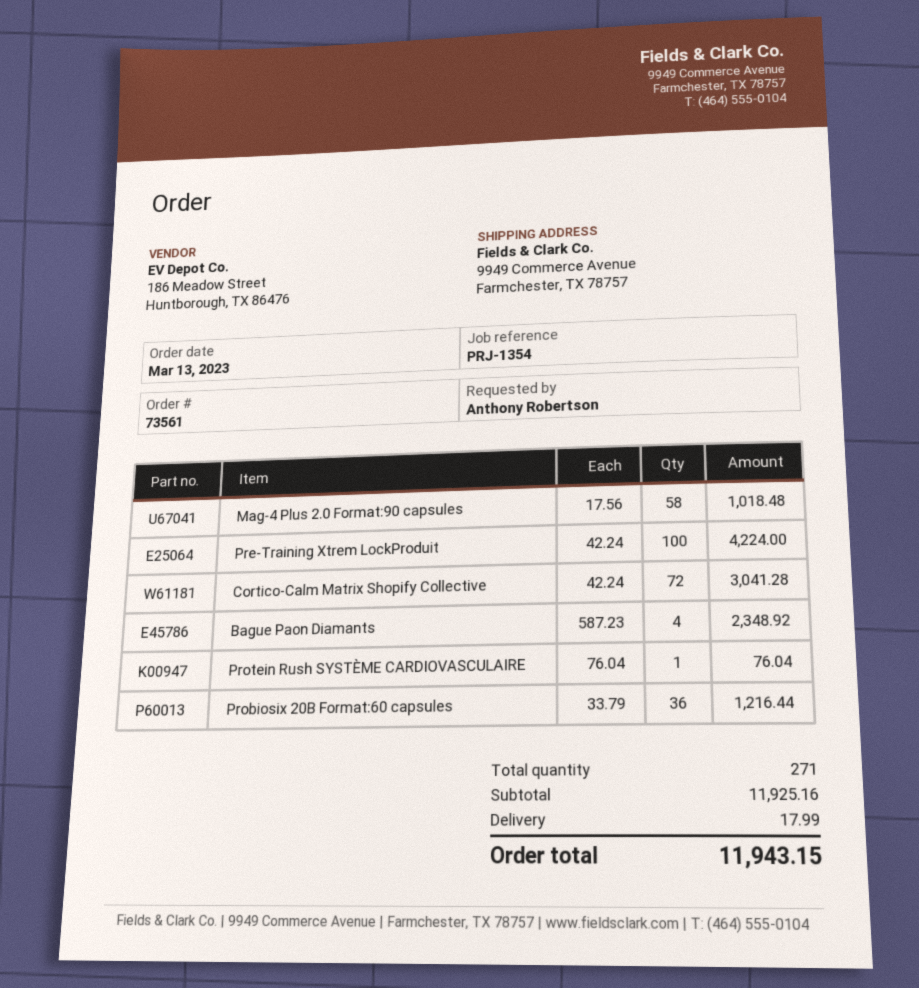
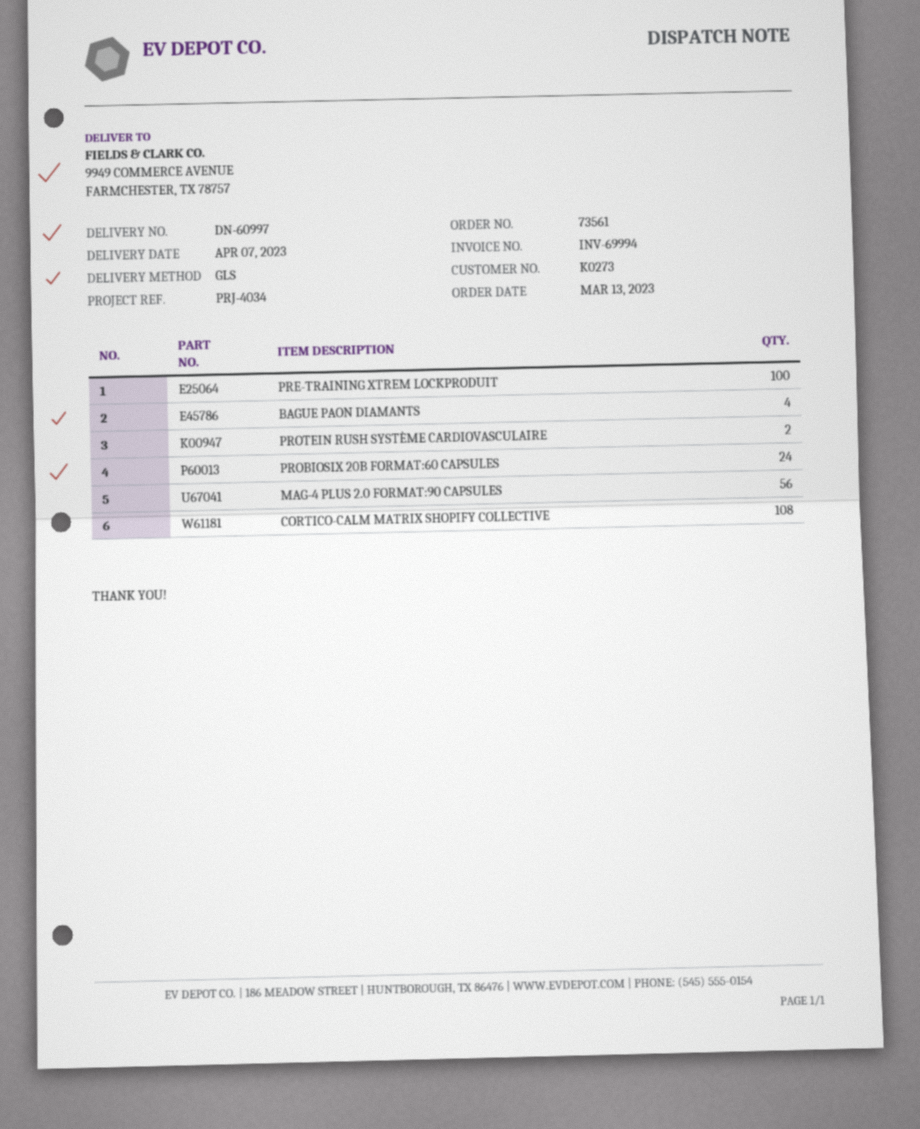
reference: PRJ-1354 -> PRJ-4034
Mag-4 Plus 2.0 Format:90 capsules: 58 -> 56
Cortico-Calm Matrix Shopify Collective: 72 -> 108
Protein Rush SYSTÈME CARDIOVASCULAIRE: 1 -> 2
Probiosix 20B Format:60 capsules: 36 -> 24

